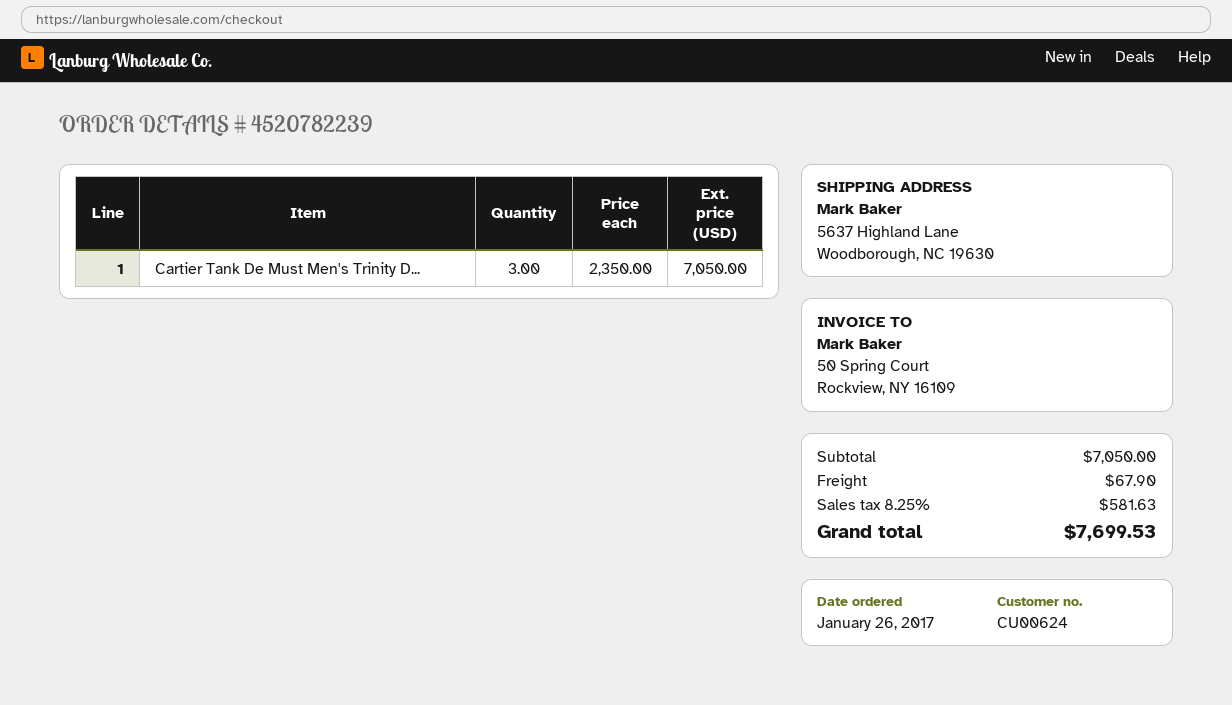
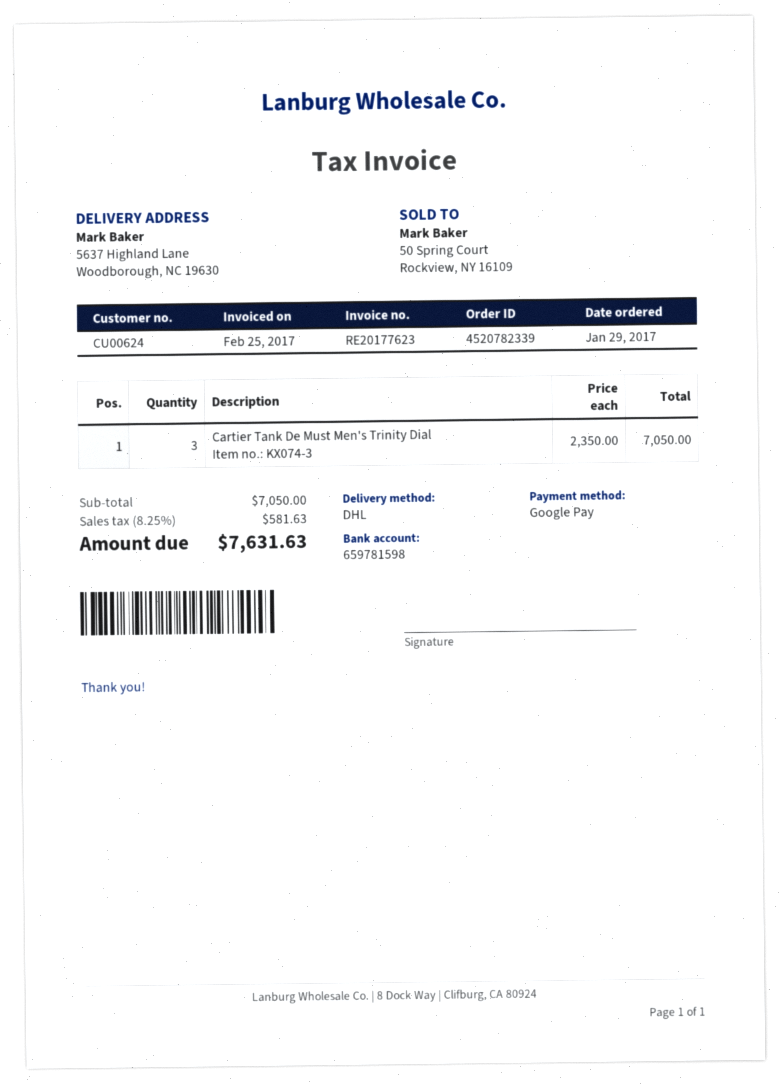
order number: 4520782239 -> 4520782339
order date: 2017-01-26 -> 2017-01-29
shipping: 67.90 -> none
total: 7699.53 -> 7631.63

